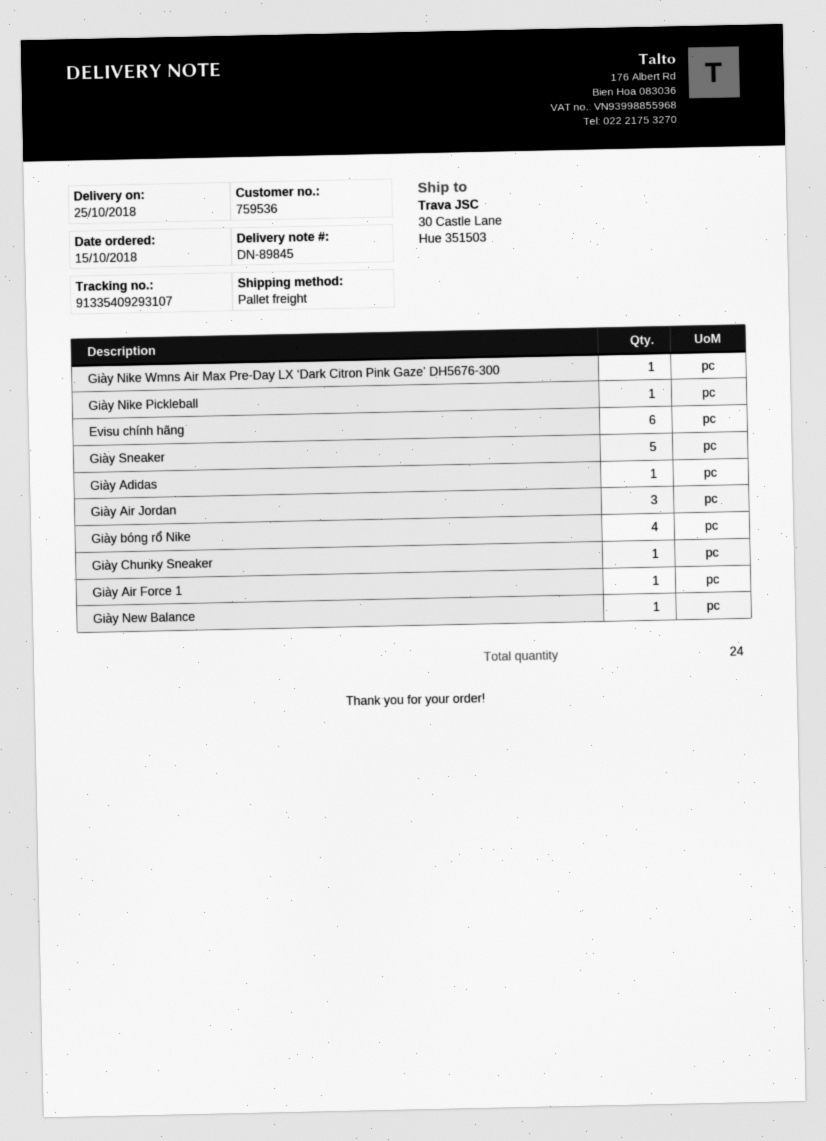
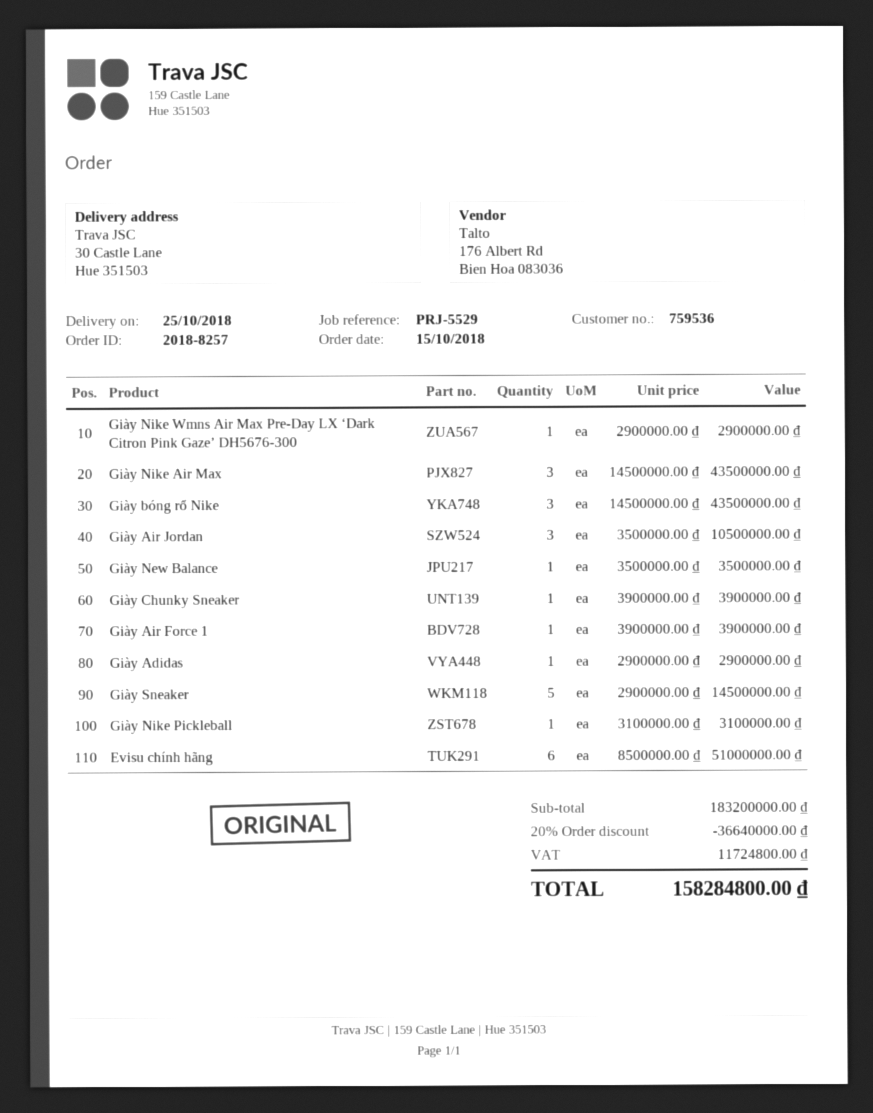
Giày bóng rổ Nike: 4 -> 3
Giày Nike Air Max: none -> 3

